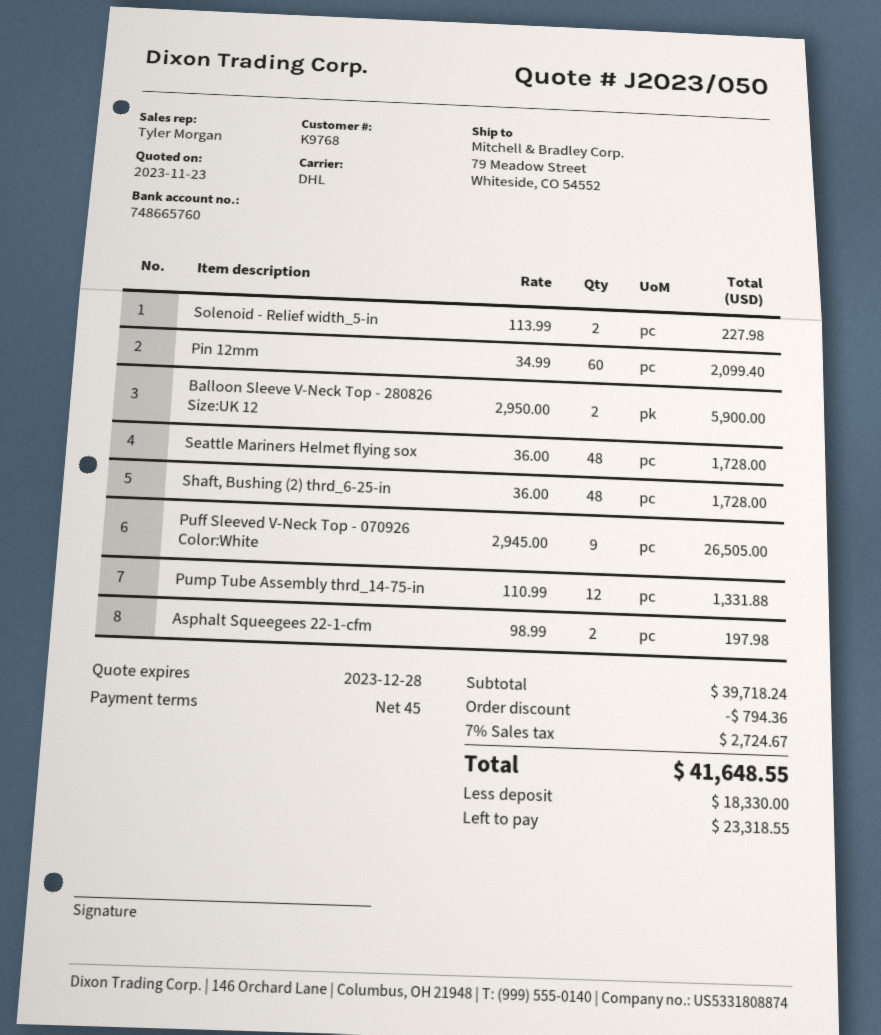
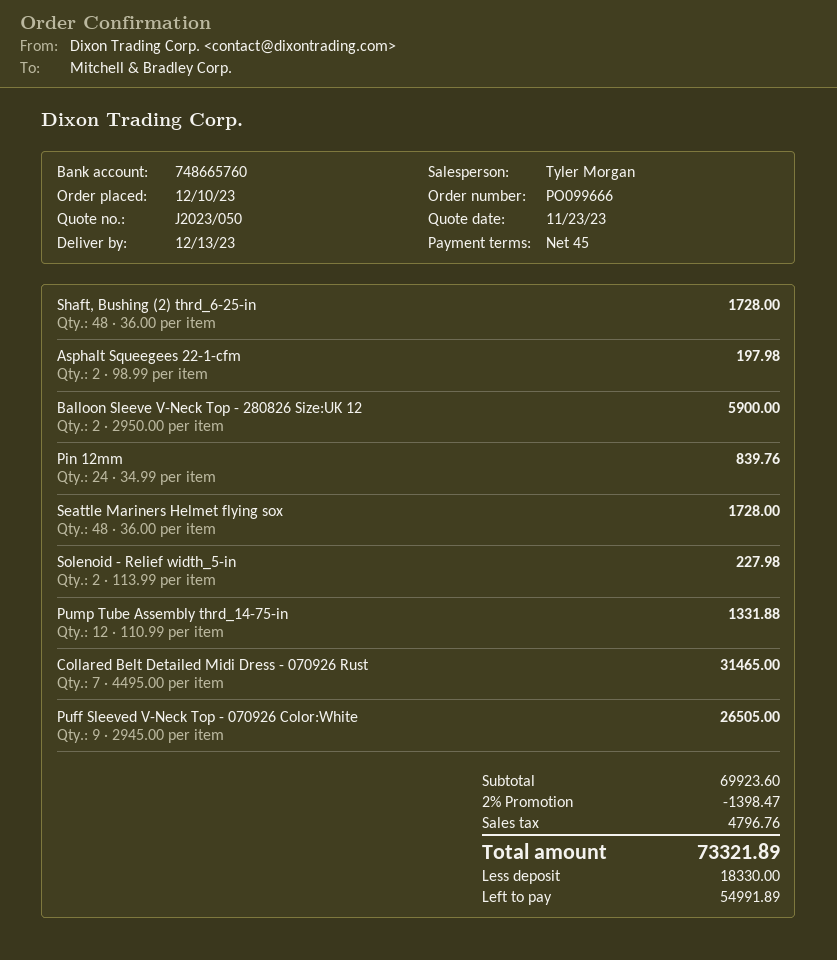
Pin 12mm: 60 x 34.99 = 2099.40 -> 24 x 34.99 = 839.76
Collared Belt Detailed Midi Dress - 070926 Rust: none -> 7 x 4495.00 = 31465.00
subtotal: 39718.24 -> 69923.60
discount: 794.36 -> 1398.47
tax: 2724.67 -> 4796.76
total: 41648.55 -> 73321.89
balance: 23318.55 -> 54991.89

